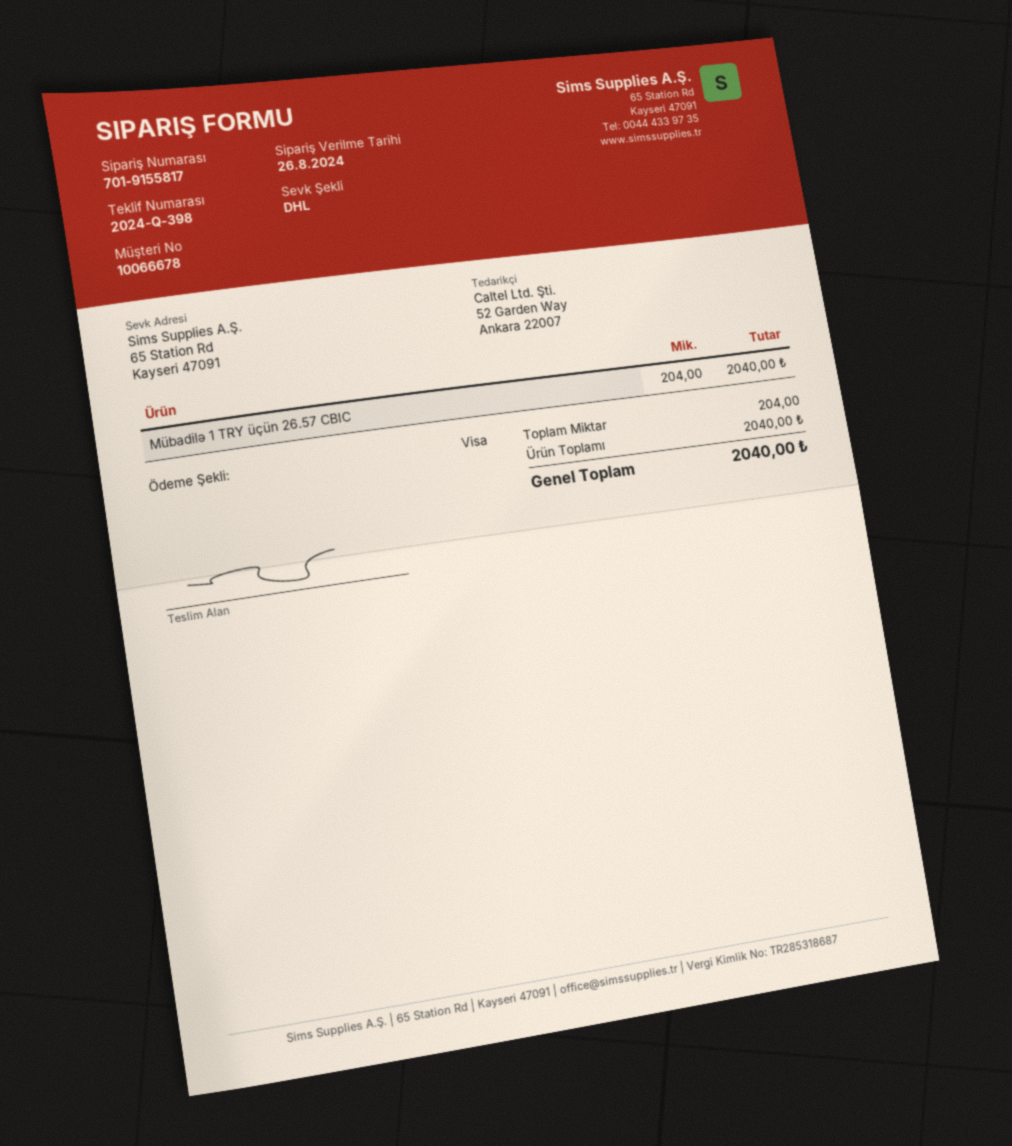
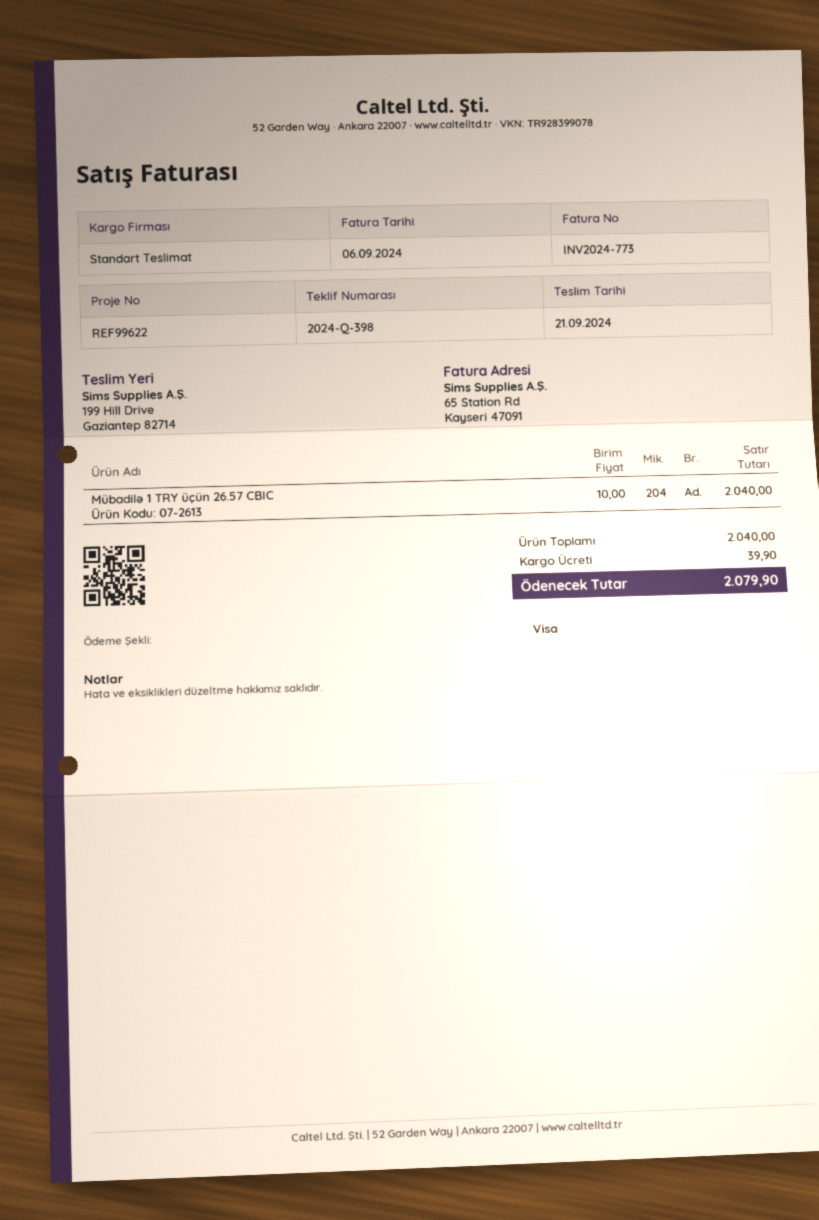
shipping method: DHL -> standard
ship to: 65 Station Rd, Kayseri 47091 -> 199 Hill Drive, Gaziantep 82714
shipping: none -> 39.90
total: 2040.00 -> 2079.90

